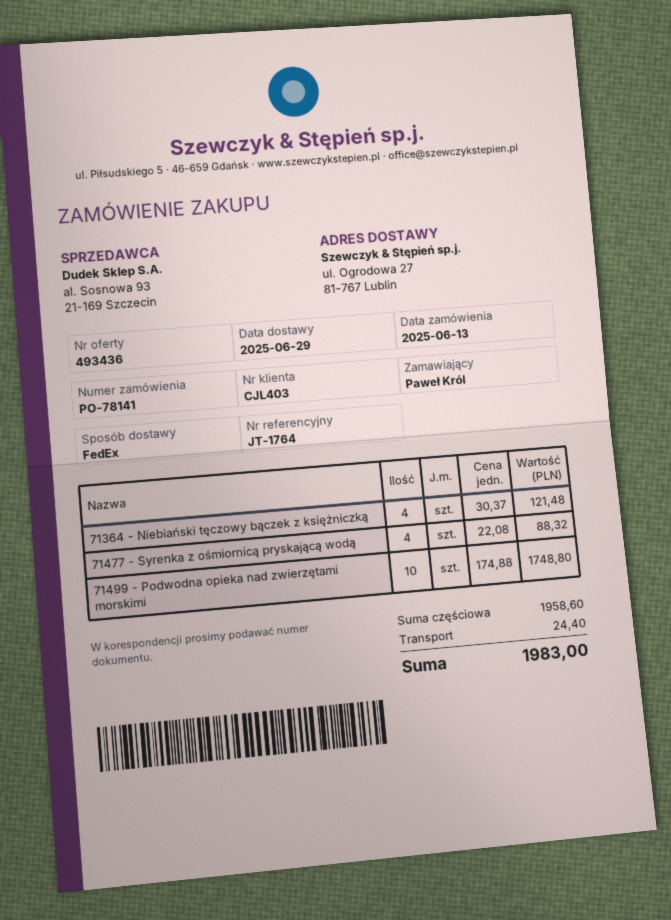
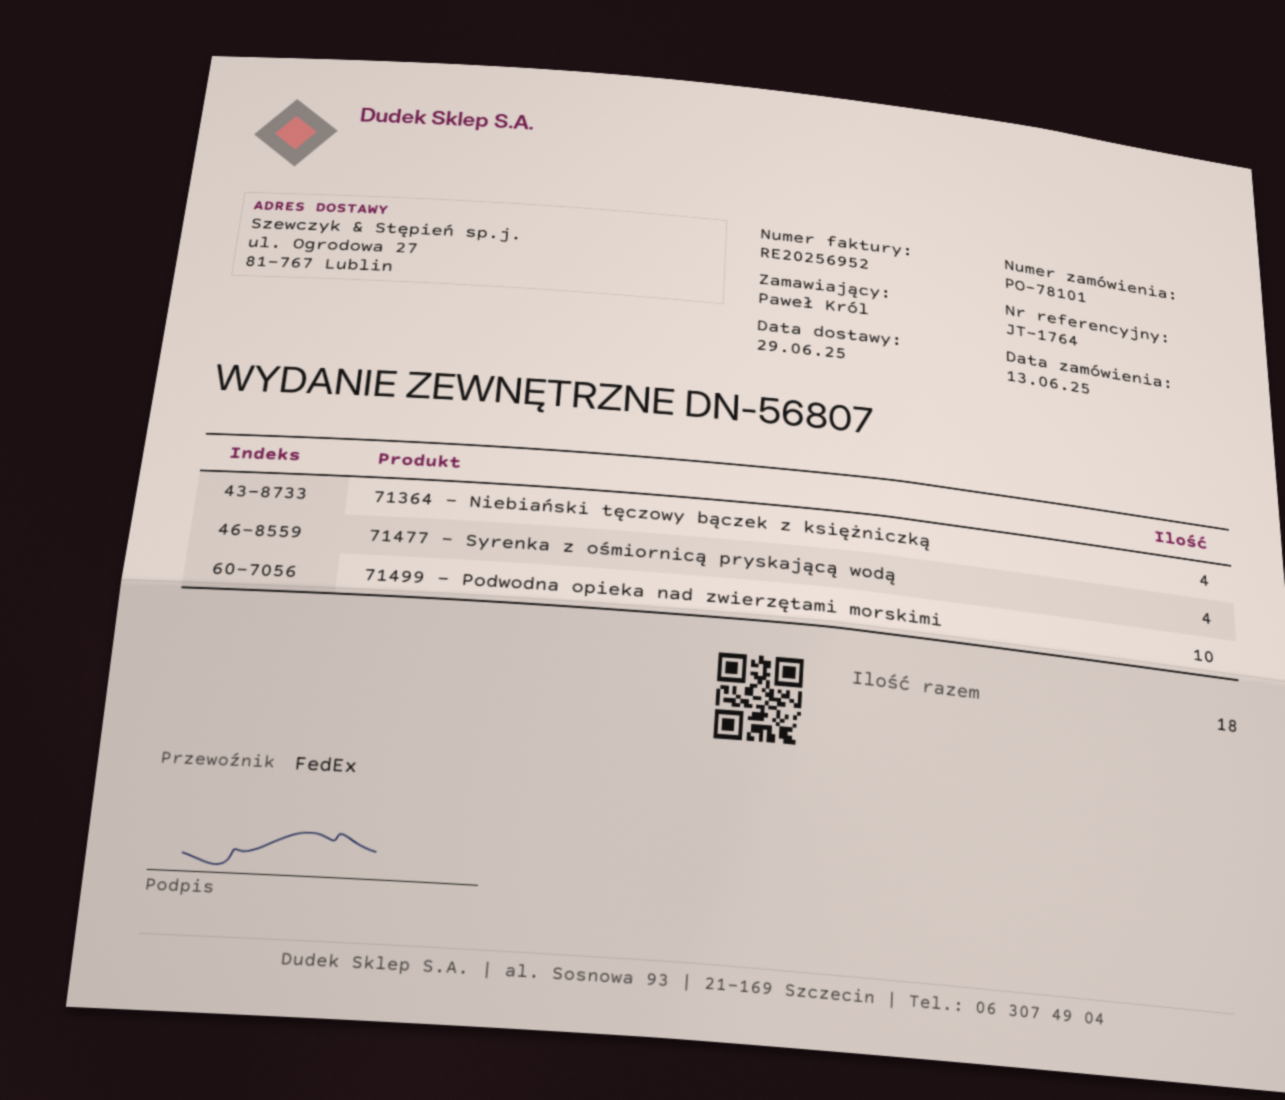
order number: PO-78141 -> PO-78101

